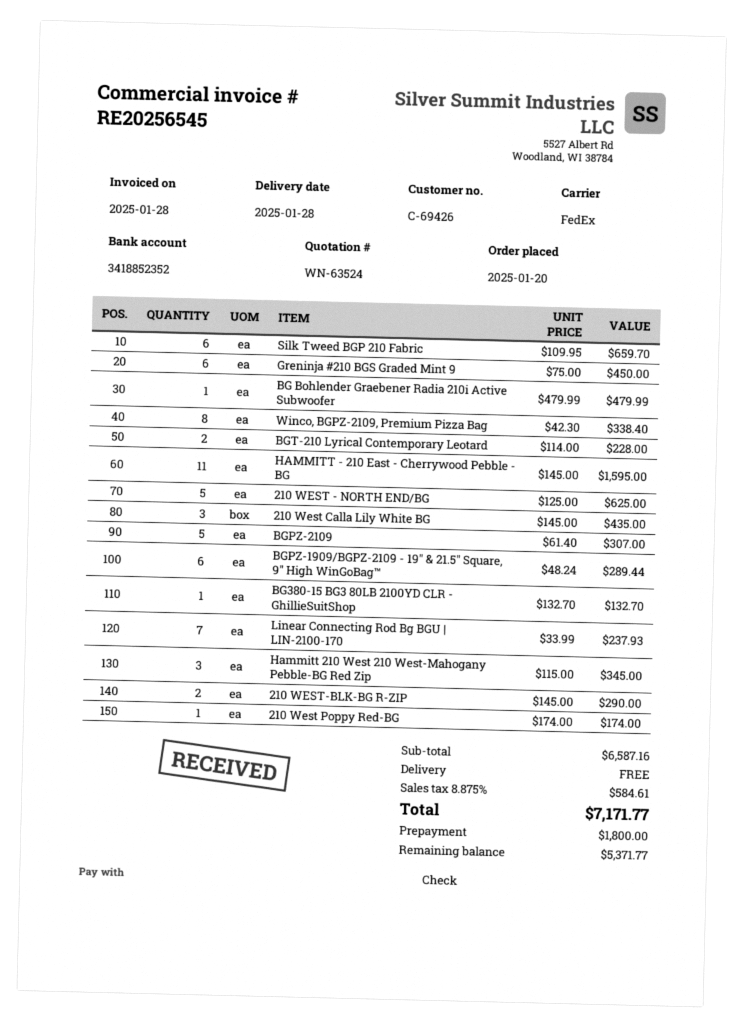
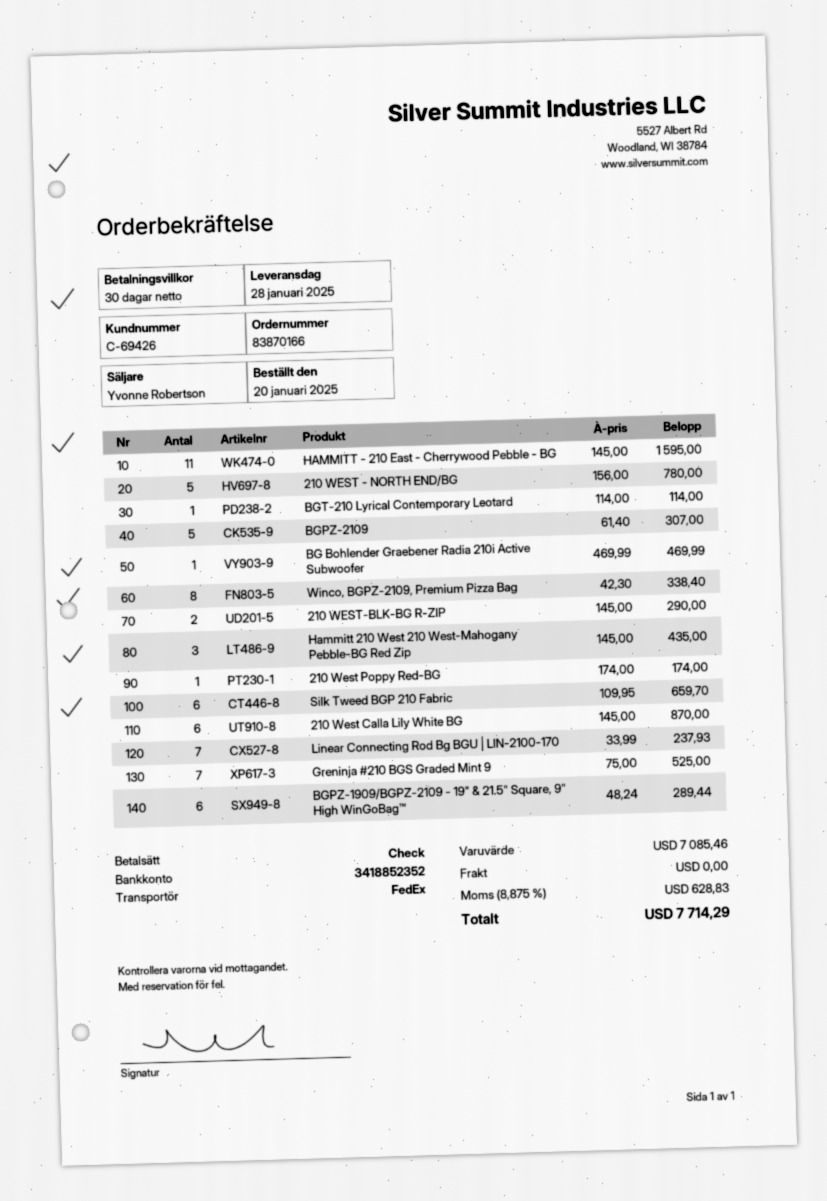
Greninja #210 BGS Graded Mint 9: 6 x 75.00 = 450.00 -> 7 x 75.00 = 525.00
BG Bohlender Graebener Radia 210i Active Subwoofer: 1 x 479.99 = 479.99 -> 1 x 469.99 = 469.99
BGT-210 Lyrical Contemporary Leotard: 2 x 114.00 = 228.00 -> 1 x 114.00 = 114.00
210 WEST - NORTH END/BG: 5 x 125.00 = 625.00 -> 5 x 156.00 = 780.00
210 West Calla Lily White BG: 3 x 145.00 = 435.00 -> 6 x 145.00 = 870.00
BG380-15 BG3 80LB 2100YD CLR - GhillieSuitShop: 1 x 132.70 = 132.70 -> none
Hammitt 210 West 210 West-Mahogany Pebble-BG Red Zip: 3 x 115.00 = 345.00 -> 3 x 145.00 = 435.00
subtotal: 6587.16 -> 7085.46
tax: 8.875% = 584.61 -> 8.875% = 628.83
total: 7171.77 -> 7714.29

